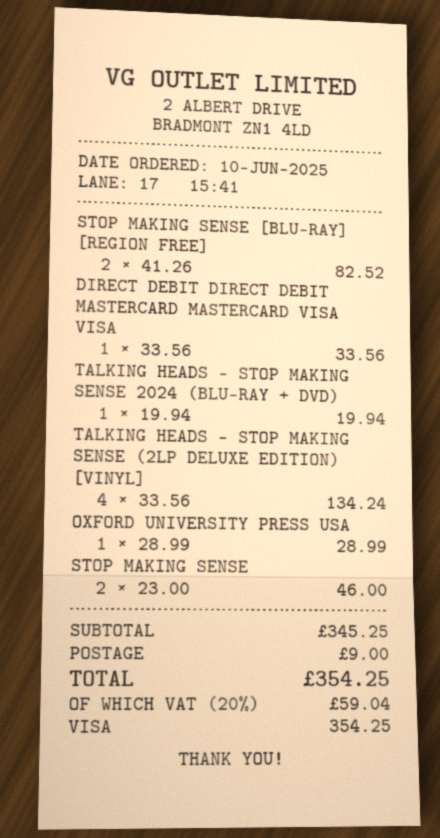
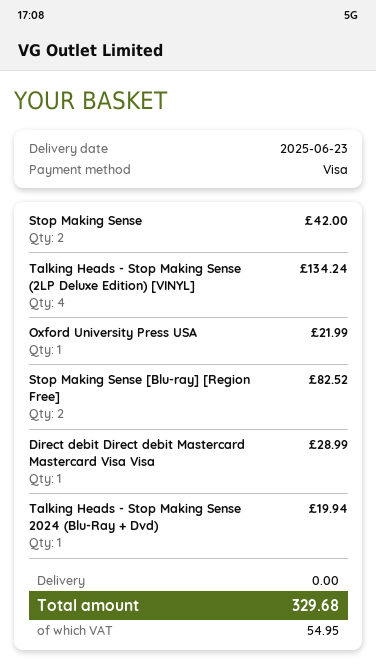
DIRECT DEBIT DIRECT DEBIT MASTERCARD MASTERCARD VISA VISA: 1 for 33.56 -> 1 for 28.99
OXFORD UNIVERSITY PRESS USA: 1 for 28.99 -> 1 for 21.99
STOP MAKING SENSE: 2 for 46.00 -> 2 for 42.00
shipping: 9.00 -> 0.00
tax: 59.04 -> 54.95
total: 354.25 -> 329.68

